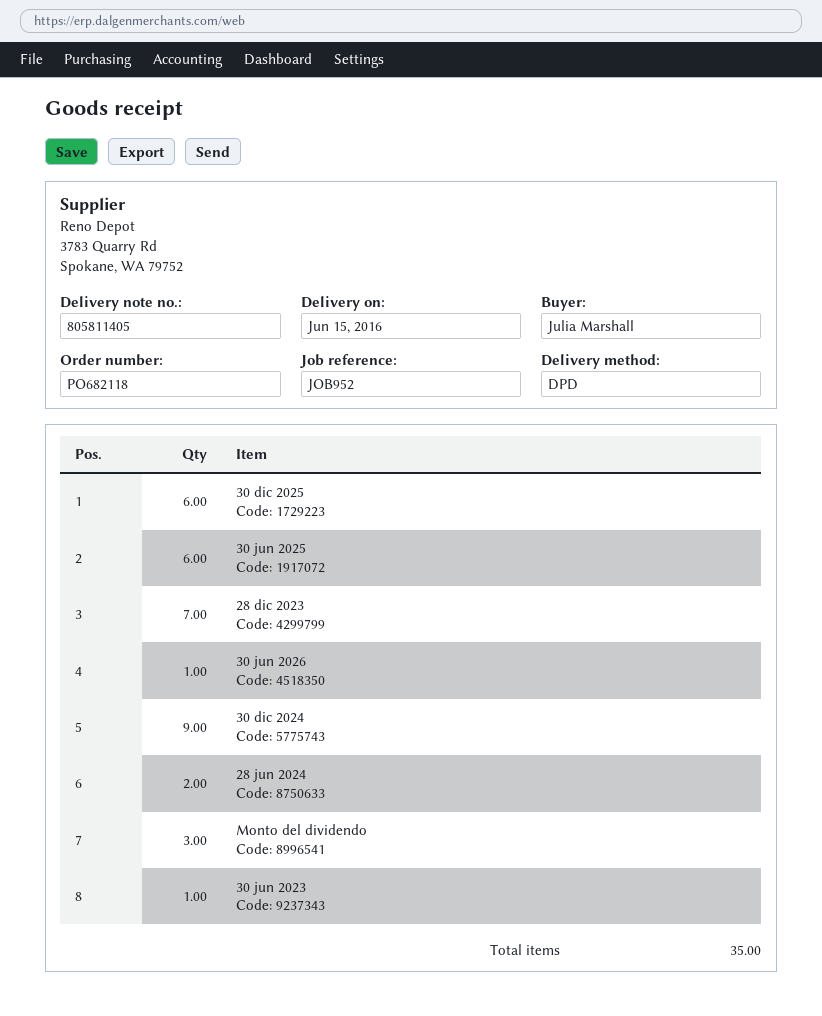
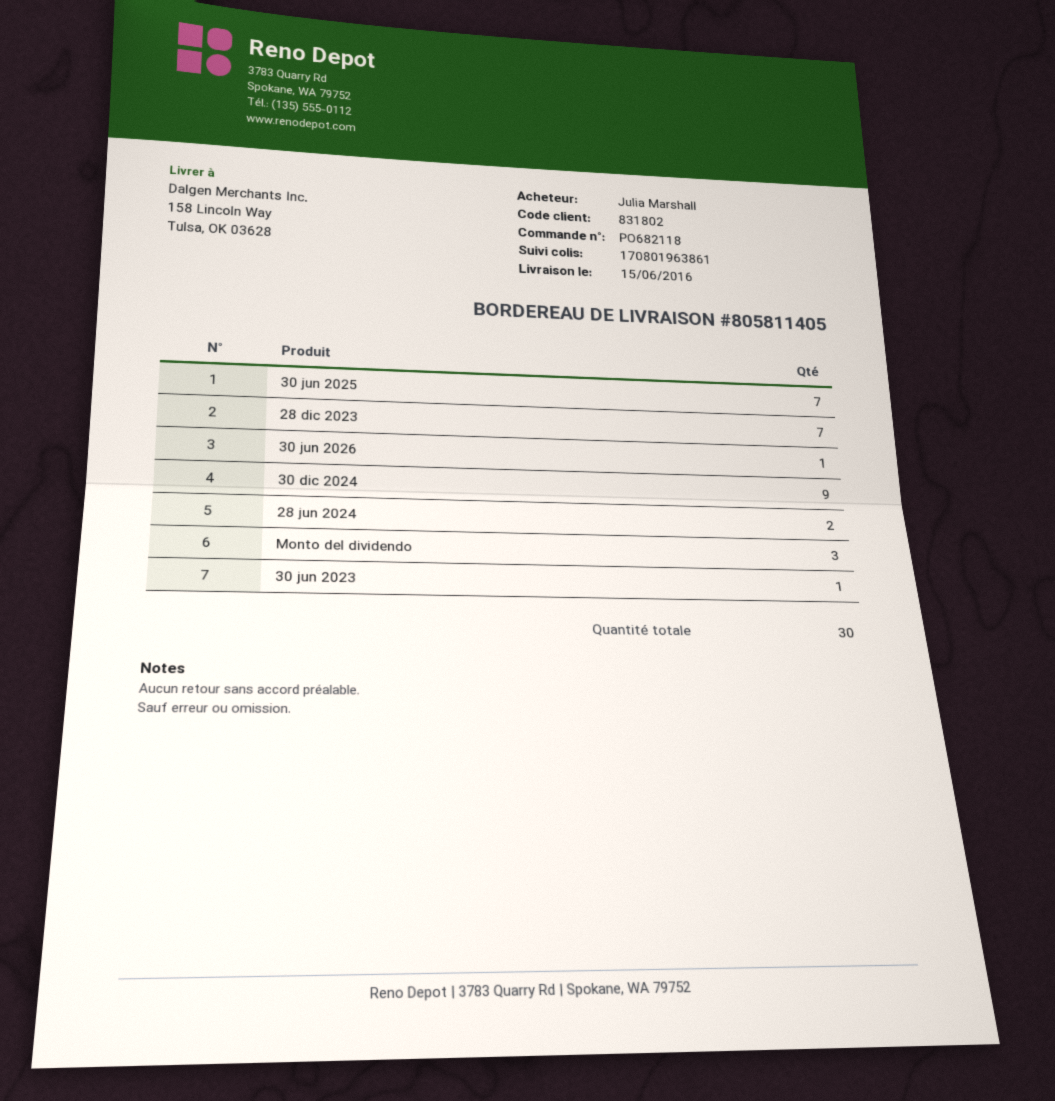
30 dic 2025: 6 -> none
30 jun 2025: 6 -> 7
total quantity: 35 -> 30

